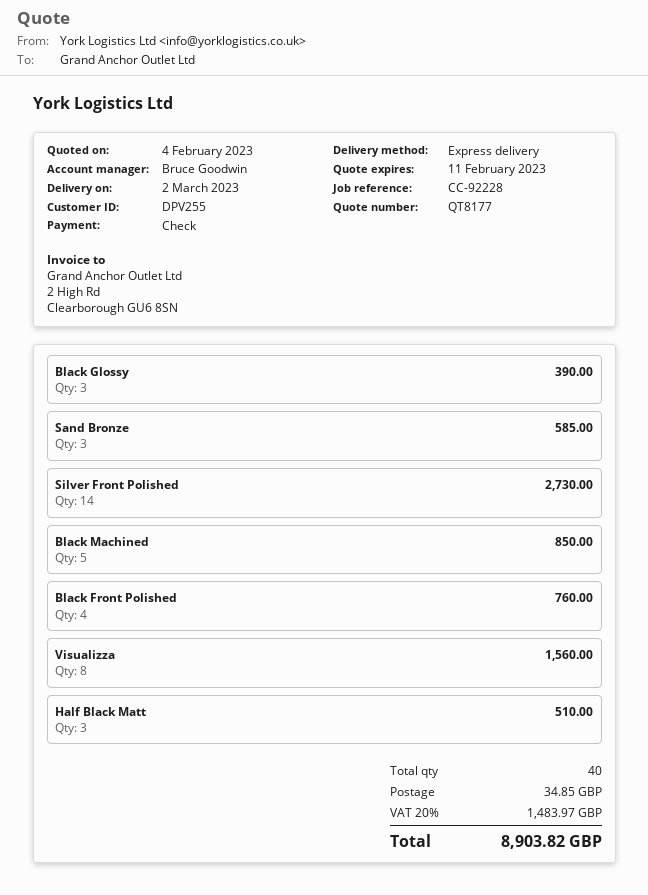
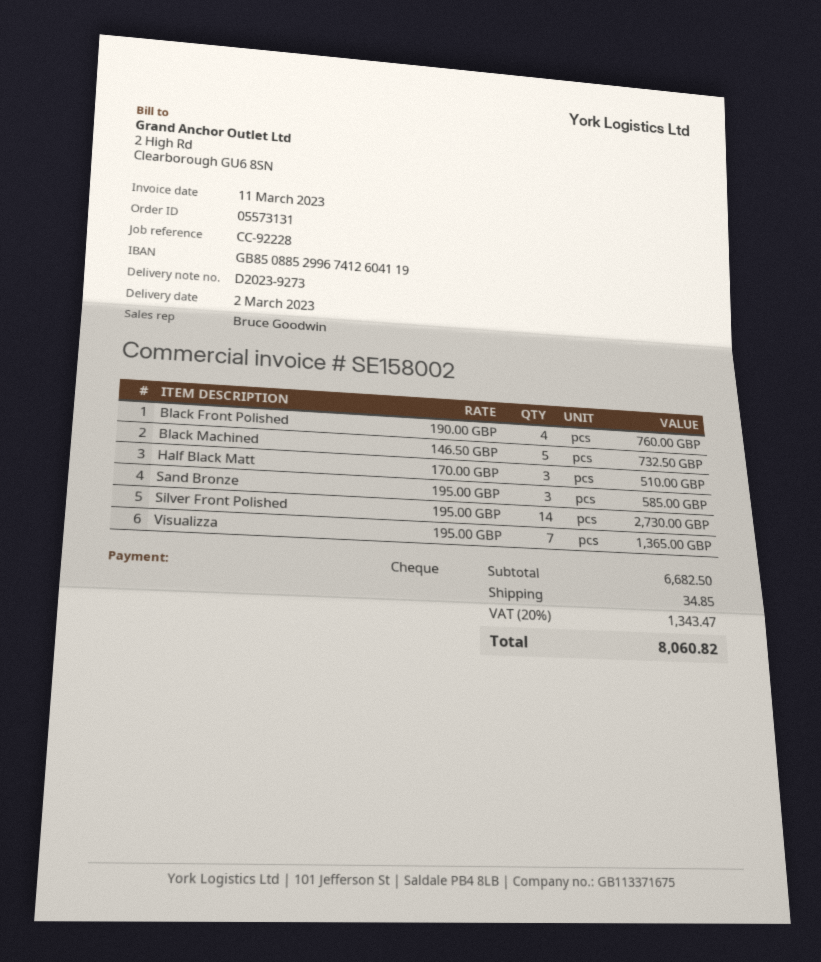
Black Glossy: 3 for 390.00 -> none
Black Machined: 5 for 850.00 -> 5 for 732.50
Visualizza: 8 for 1560.00 -> 7 for 1365.00
tax: 20% = 1483.97 -> 20% = 1343.47
total: 8903.82 -> 8060.82

